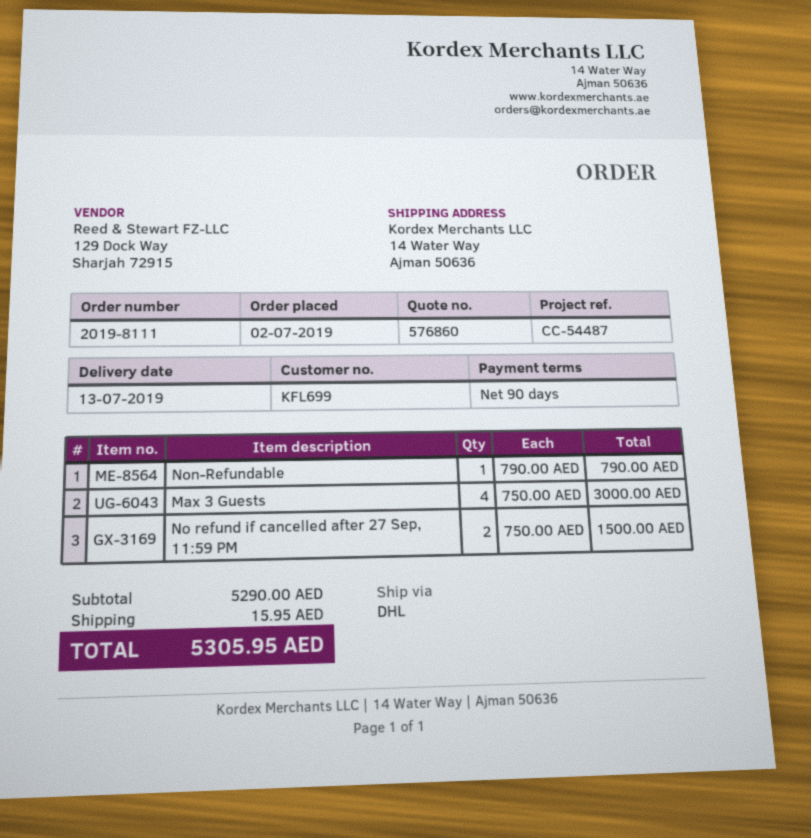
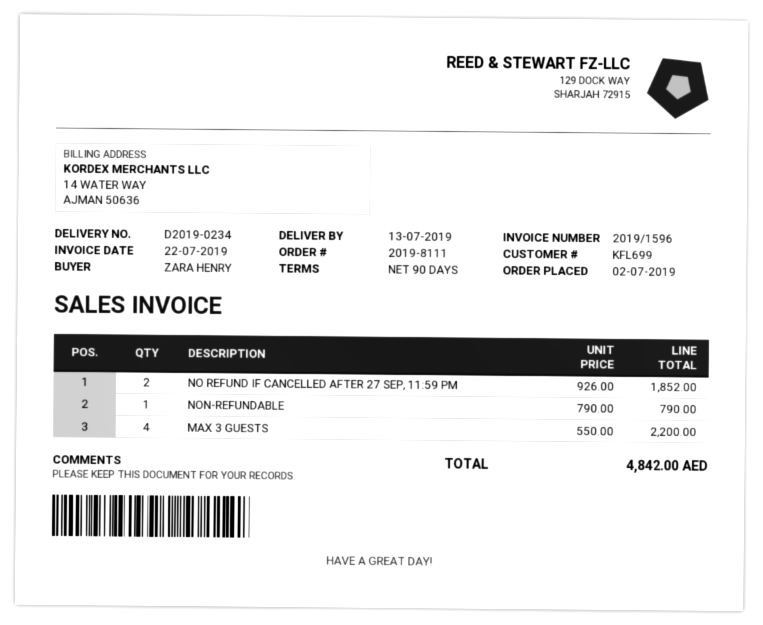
Max 3 Guests: 4 x 750.00 = 3000.00 -> 4 x 550.00 = 2200.00
No refund if cancelled after 27 Sep, 11:59 PM: 2 x 750.00 = 1500.00 -> 2 x 926.00 = 1852.00
shipping: 15.95 -> none
total: 5305.95 -> 4842.00

